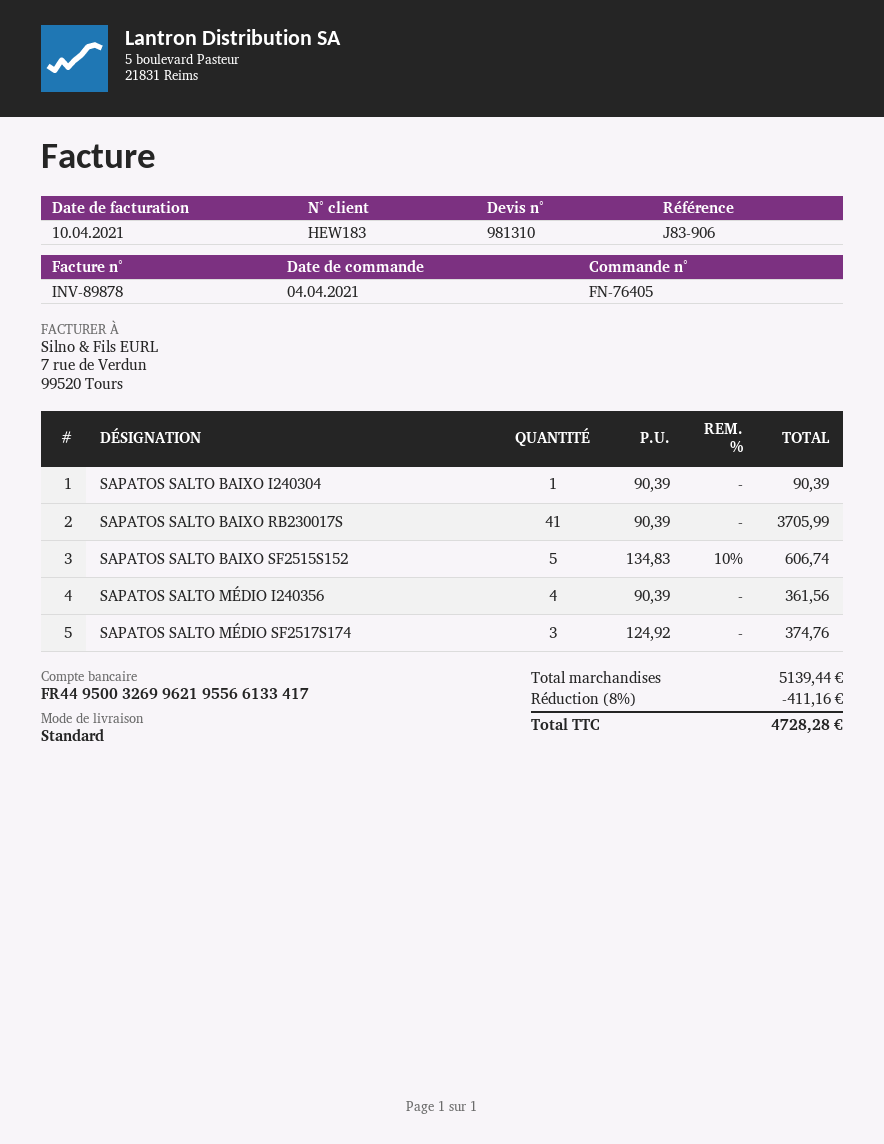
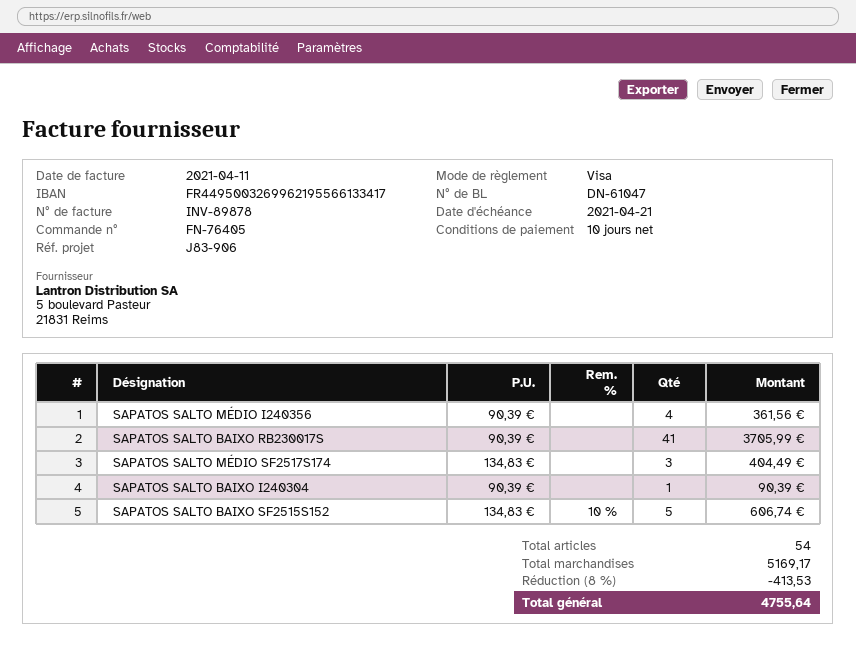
invoice date: 2021-04-10 -> 2021-04-11
SAPATOS SALTO MÉDIO SF2517S174: 3 x 124.92 = 374.76 -> 3 x 134.83 = 404.49
subtotal: 5139.44 -> 5169.17
discount: 8% = 411.16 -> 8% = 413.53
total: 4728.28 -> 4755.64

